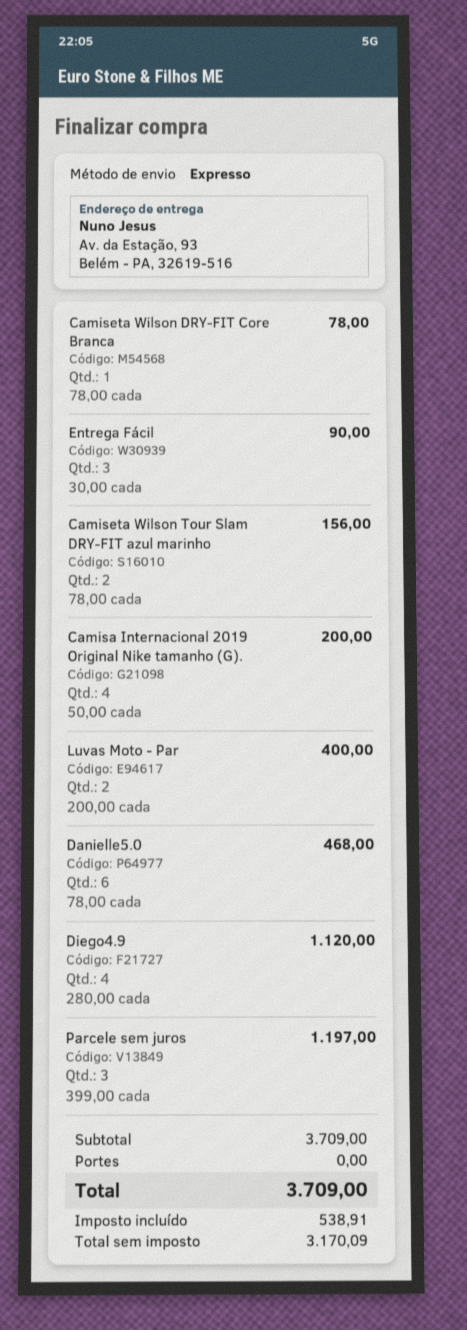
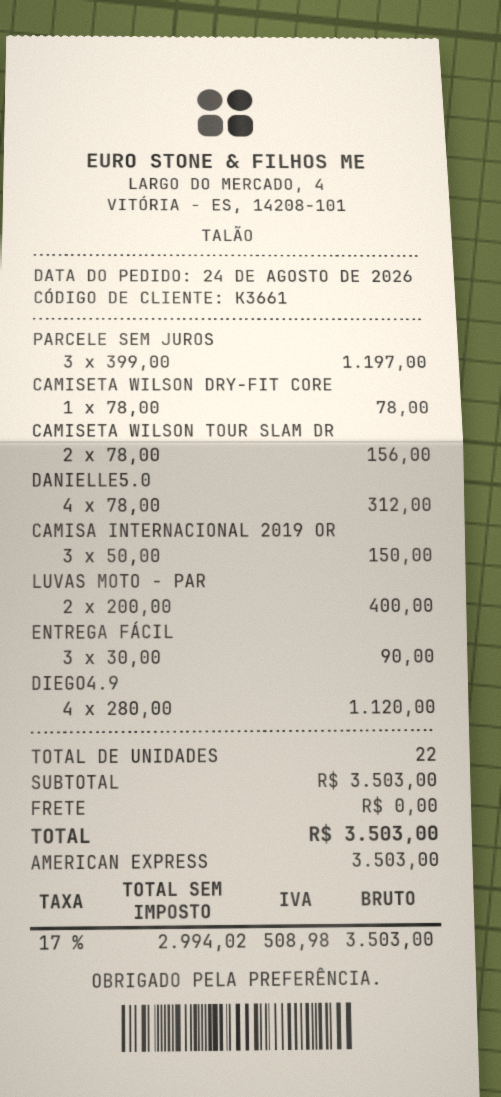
Camisa Internacional 2019 Original Nike tamanho (G).: 4 x 50.00 = 200.00 -> 3 x 50.00 = 150.00
Danielle5.0: 6 x 78.00 = 468.00 -> 4 x 78.00 = 312.00
subtotal: 3709.00 -> 3503.00
net: 3170.09 -> 2994.02
tax: 538.91 -> 508.98
total: 3709.00 -> 3503.00

